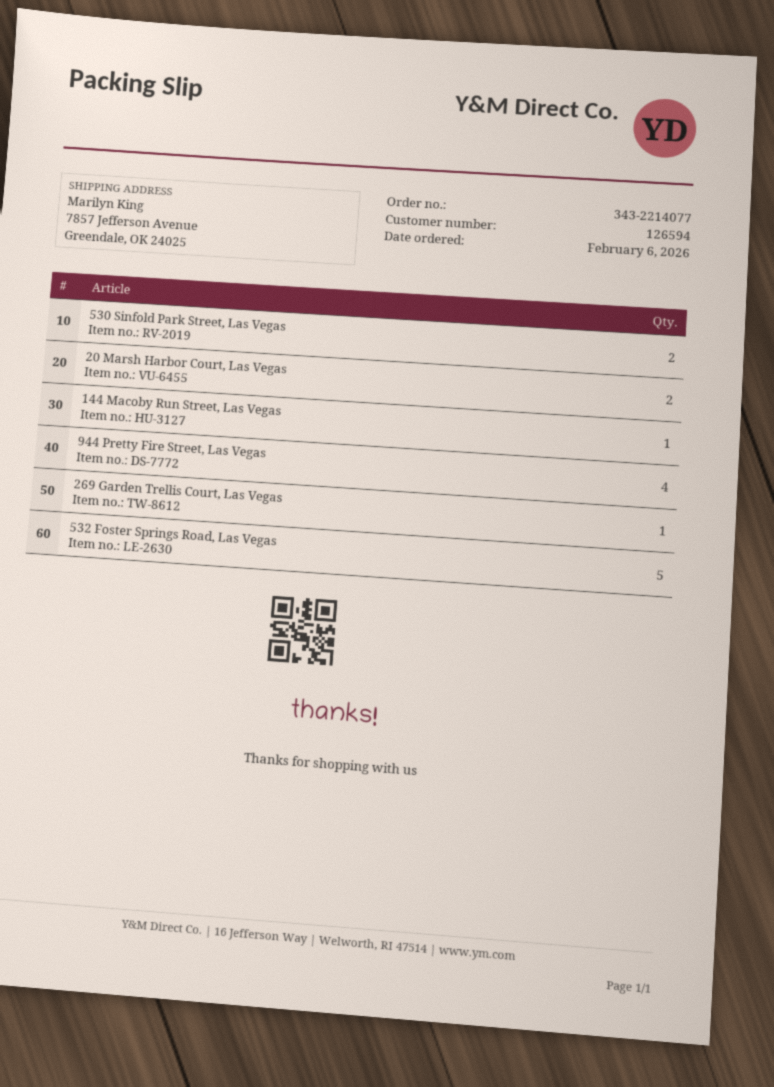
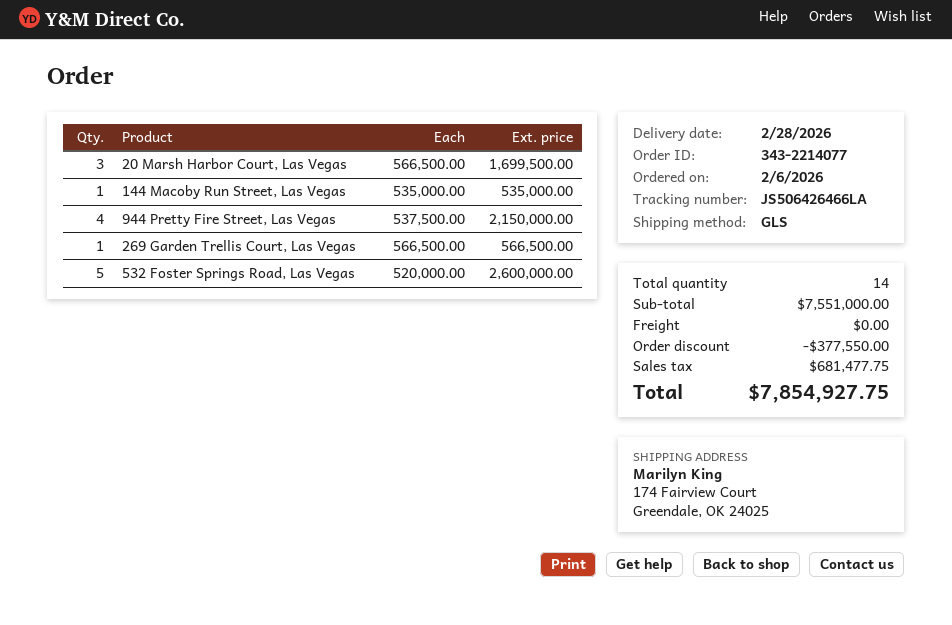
ship to: 7857 Jefferson Avenue, Greendale, OK 24025 -> 174 Fairview Court, Greendale, OK 24025
530 Sinfold Park Street, Las Vegas: 2 -> none
20 Marsh Harbor Court, Las Vegas: 2 -> 3

